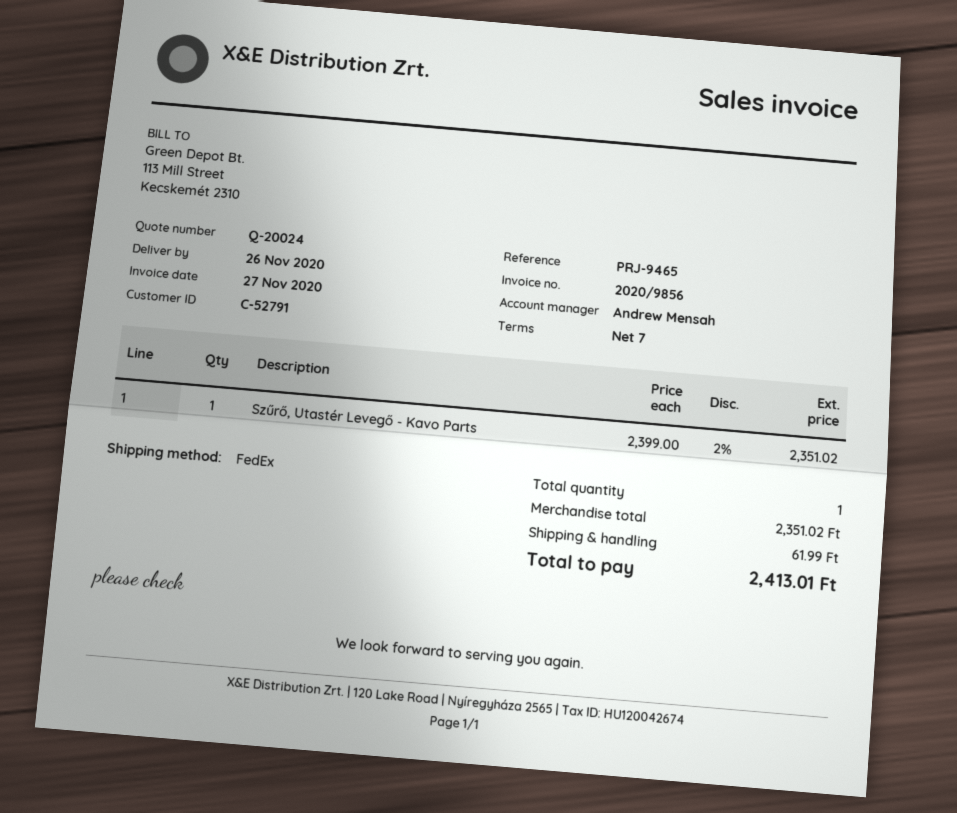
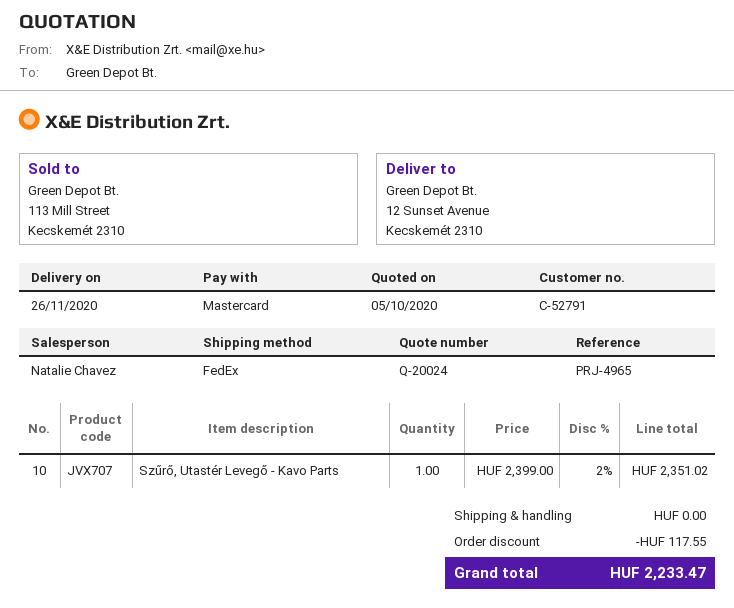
reference: PRJ-9465 -> PRJ-4965
sales rep: Andrew Mensah -> Natalie Chavez
discount: none -> 117.55
shipping: 61.99 -> 0.00
total: 2413.01 -> 2233.47

